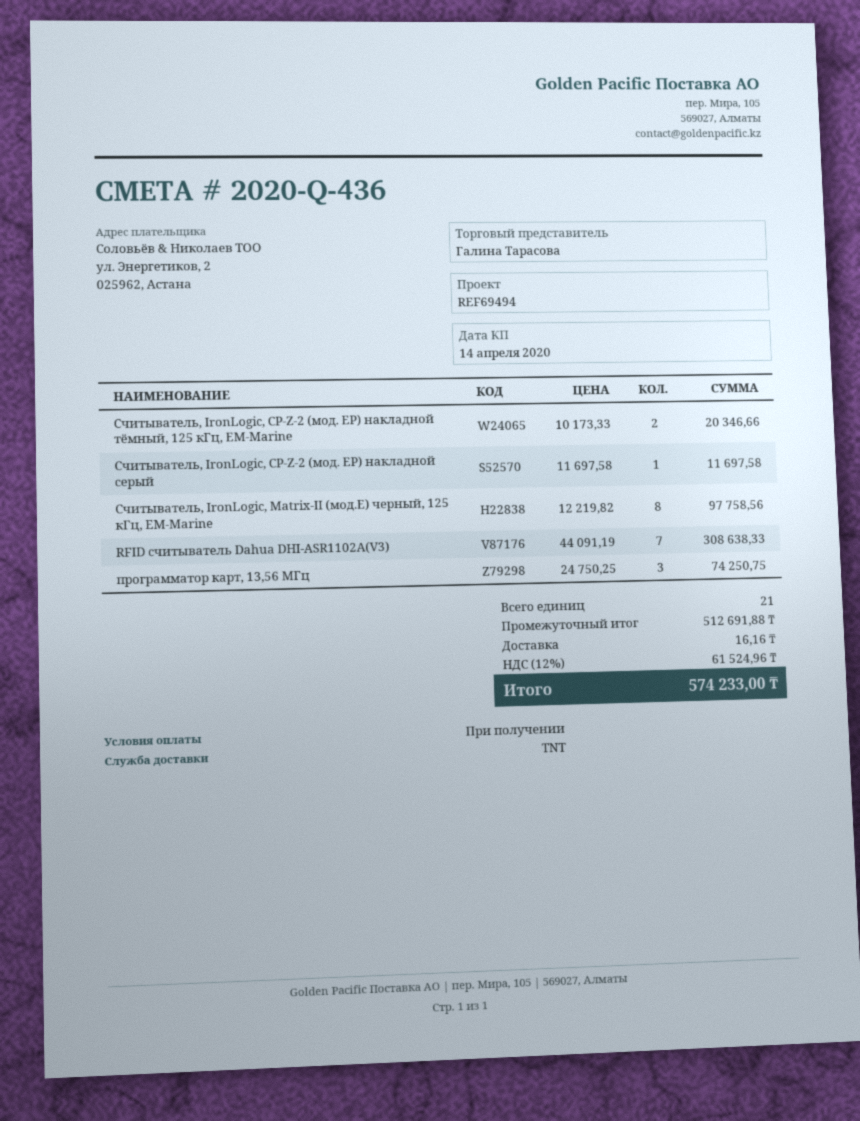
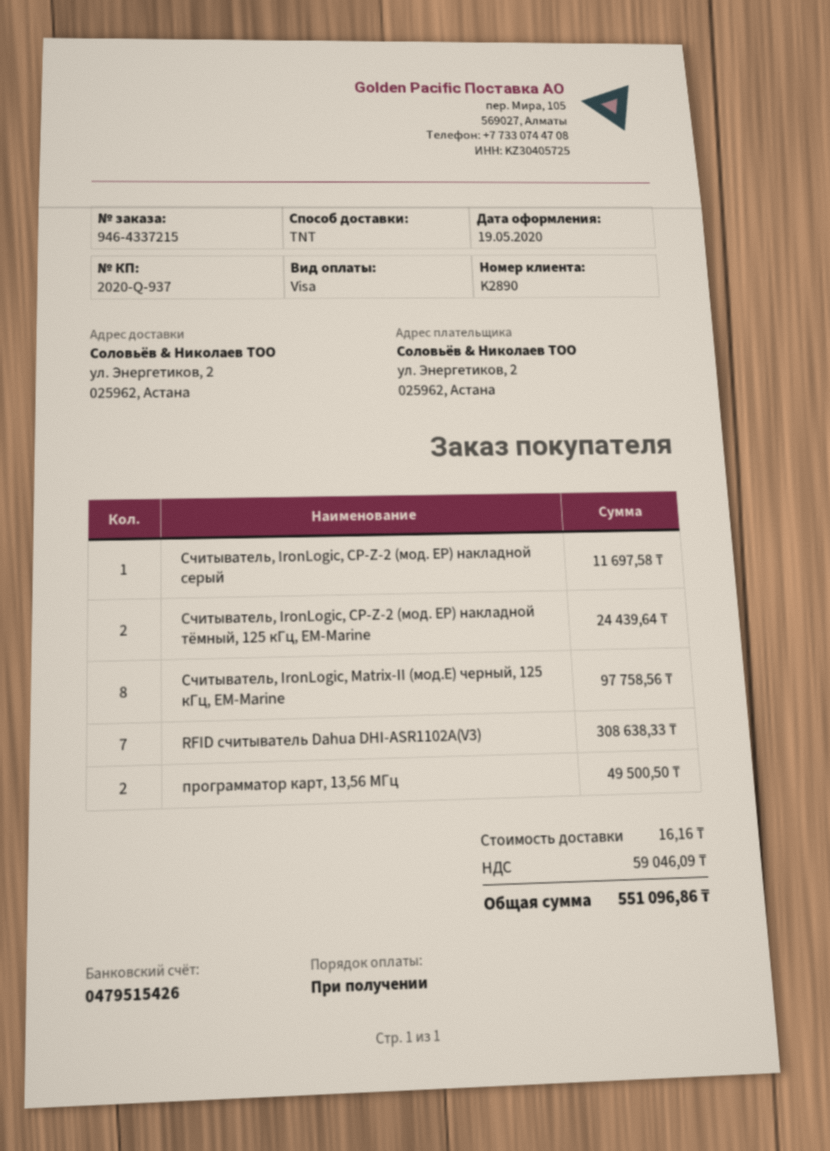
quote number: 2020-Q-436 -> 2020-Q-937
Считыватель, IronLogic, CP-Z-2 (мод. EP) накладной тёмный, 125 кГц, EM-Marine: 2 for 20346.66 -> 2 for 24439.64
программатор карт, 13,56 МГц: 3 for 74250.75 -> 2 for 49500.50
tax: 61524.96 -> 59046.09
total: 574233.00 -> 551096.86

